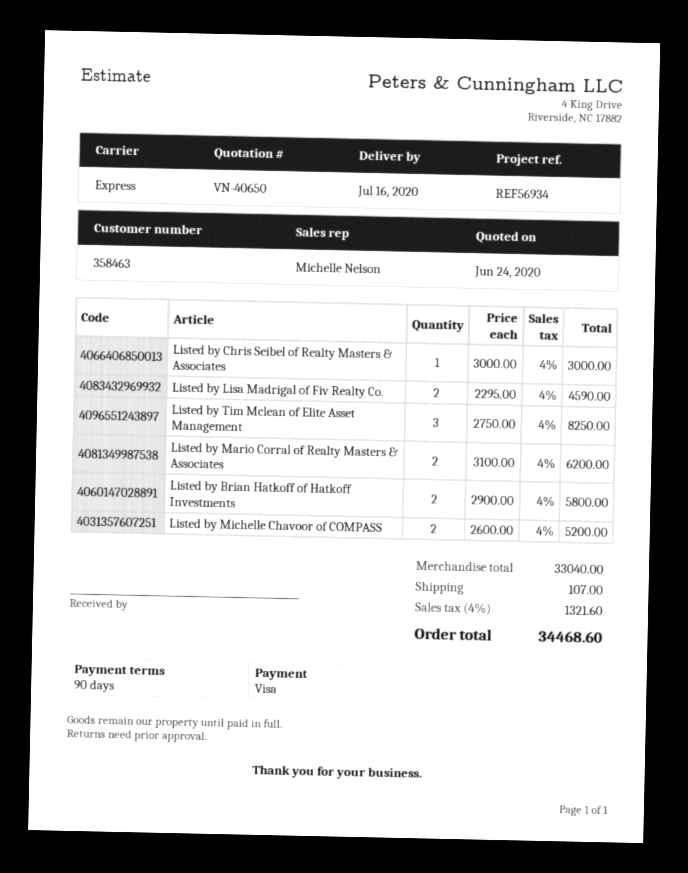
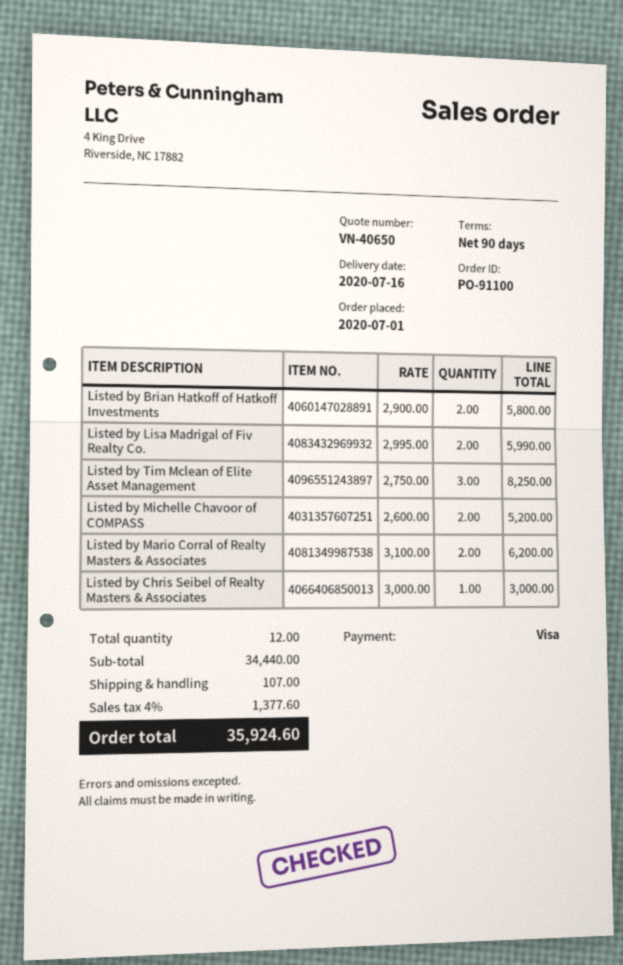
Listed by Lisa Madrigal of Fiv Realty Co.: 2 x 2295.00 = 4590.00 -> 2 x 2995.00 = 5990.00
subtotal: 33040.00 -> 34440.00
tax: 4% = 1321.60 -> 4% = 1377.60
total: 34468.60 -> 35924.60

